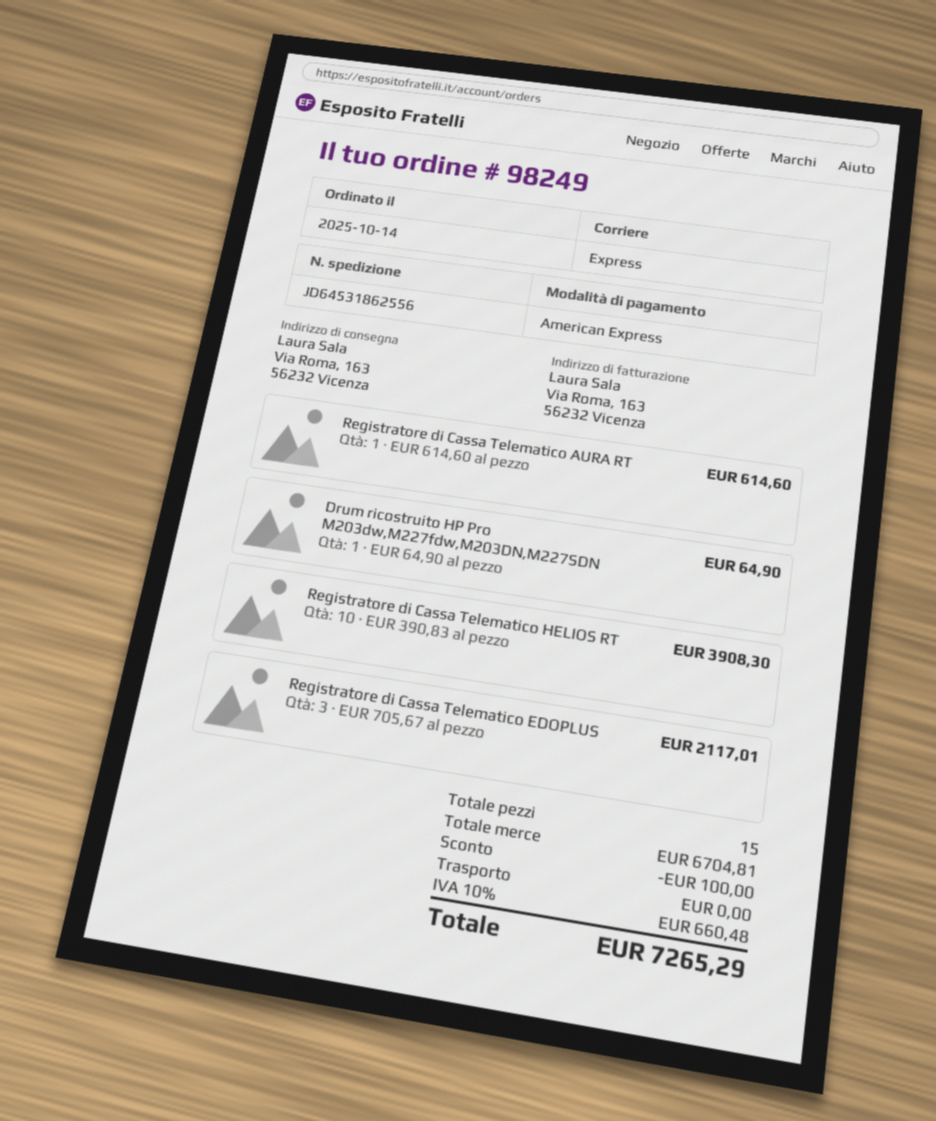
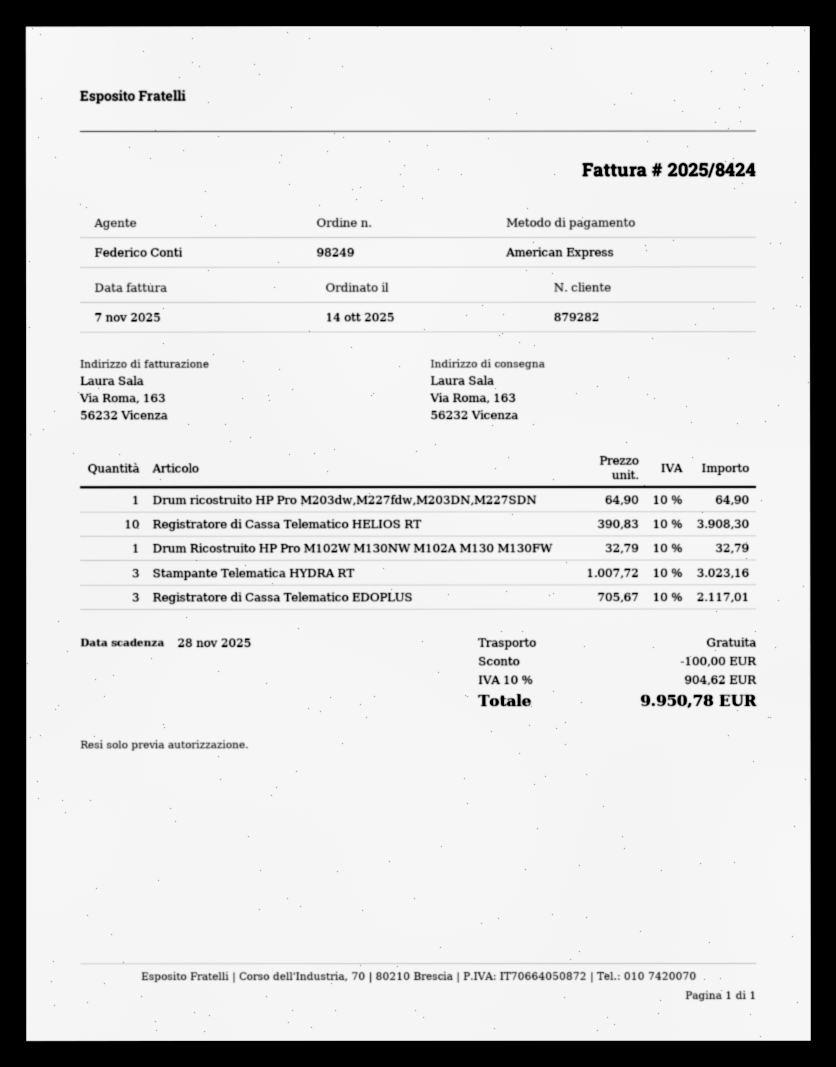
Registratore di Cassa Telematico AURA RT: 1 x 614.60 = 614.60 -> none
Drum Ricostruito HP Pro M102W M130NW M102A M130 M130FW: none -> 1 x 32.79 = 32.79
Stampante Telematica HYDRA RT: none -> 3 x 1007.72 = 3023.16
tax: 10% = 660.48 -> 10% = 904.62
total: 7265.29 -> 9950.78

